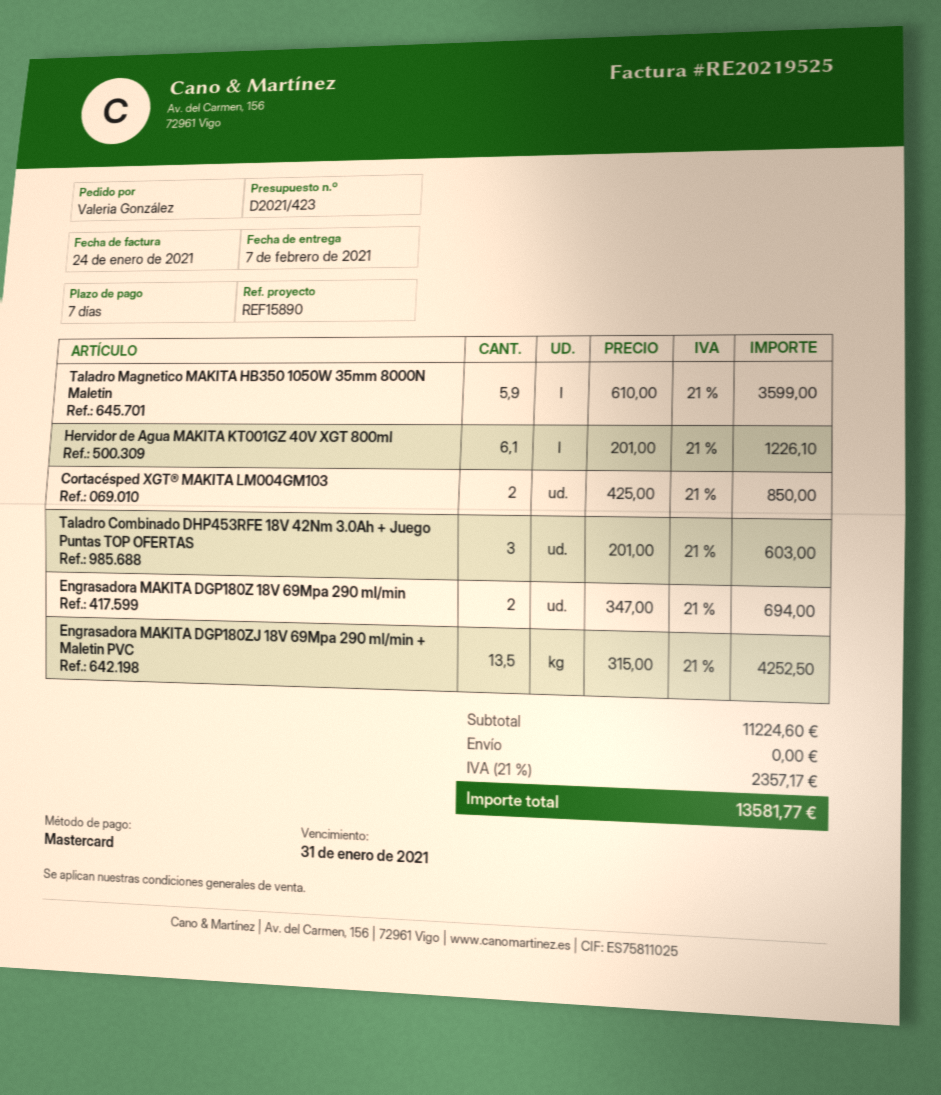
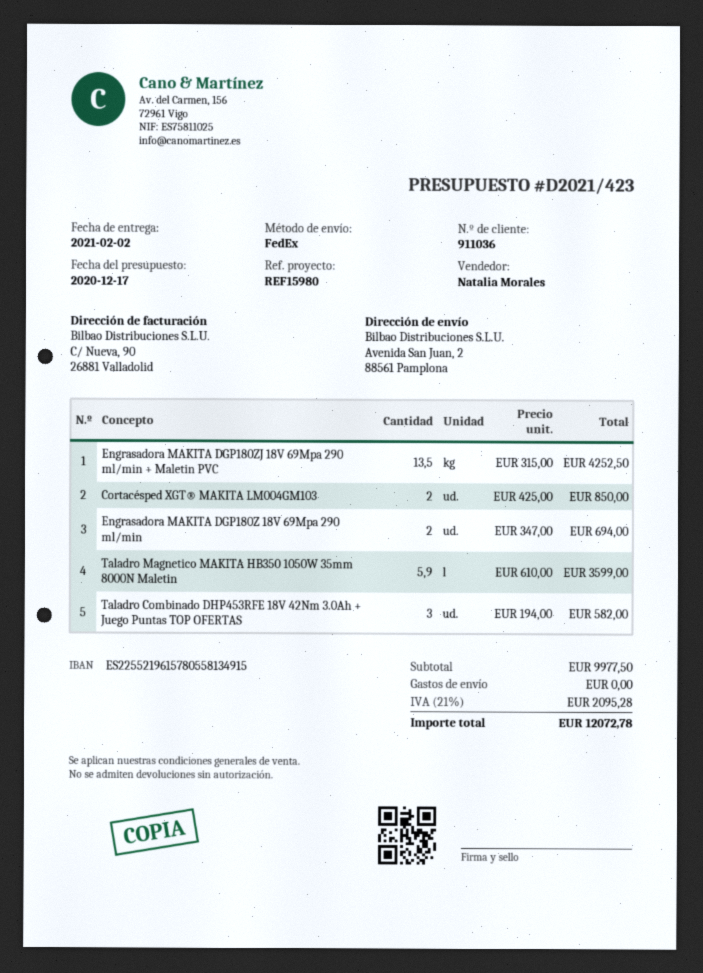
delivery date: 2021-02-07 -> 2021-02-02
reference: REF15890 -> REF15980
Hervidor de Agua MAKITA KT001GZ 40V XGT 800ml: 6.1 x 201.00 = 1226.10 -> none
Taladro Combinado DHP453RFE 18V 42Nm 3.0Ah + Juego Puntas TOP OFERTAS: 3 x 201.00 = 603.00 -> 3 x 194.00 = 582.00
subtotal: 11224.60 -> 9977.50
tax: 21% = 2357.17 -> 21% = 2095.28
total: 13581.77 -> 12072.78

